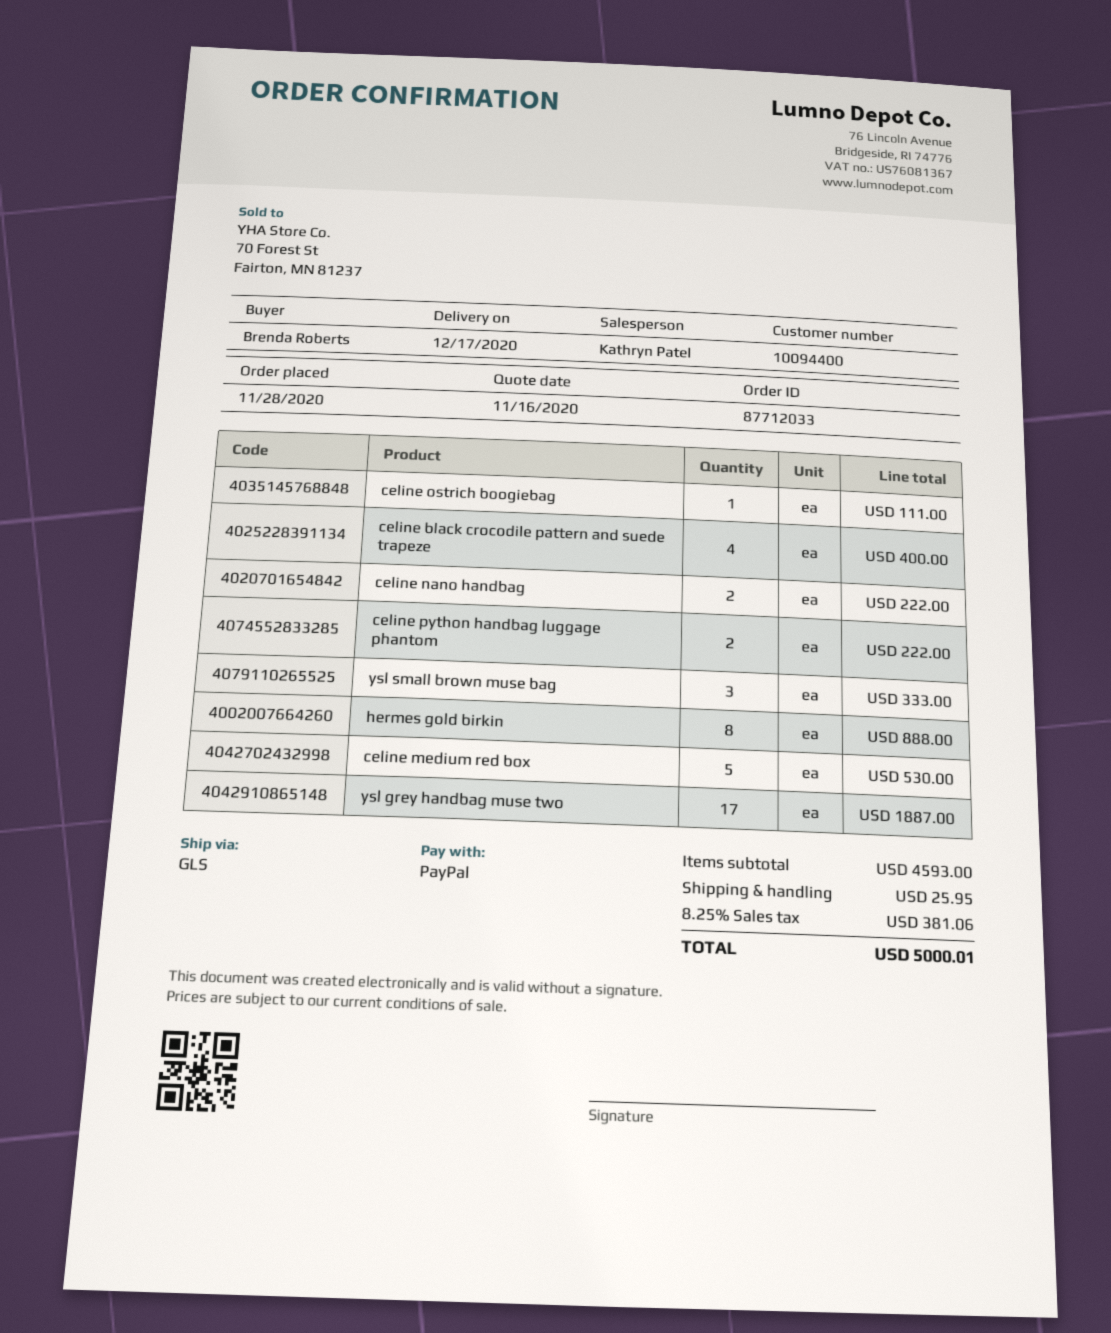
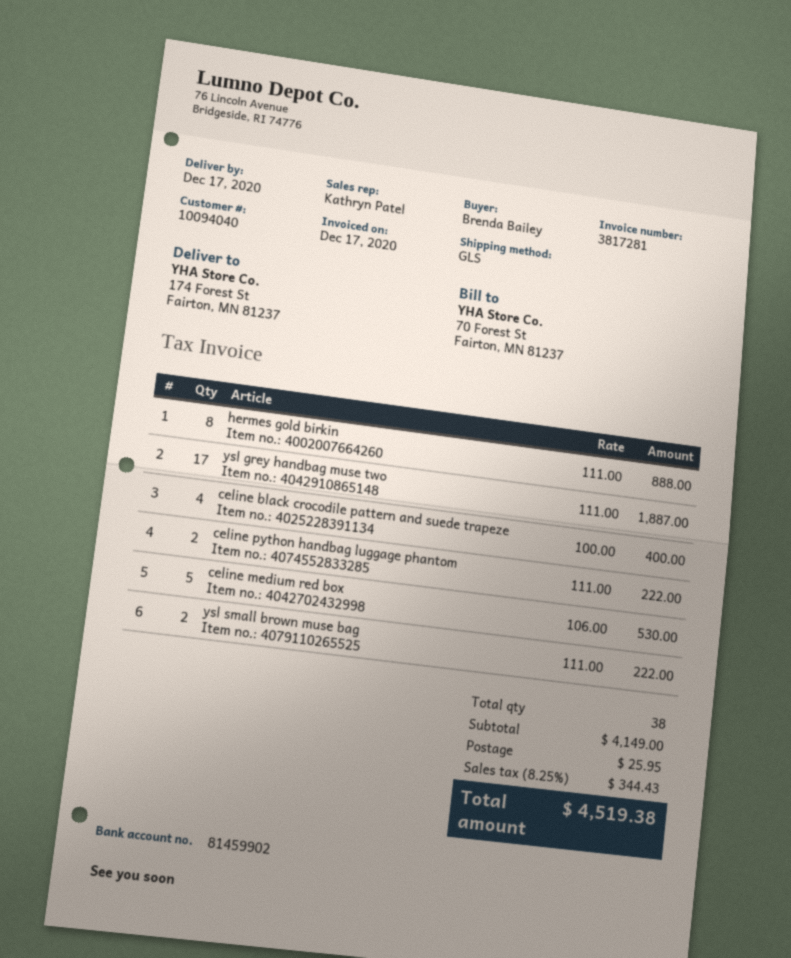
customer number: 10094400 -> 10094040
ordered by: Brenda Roberts -> Brenda Bailey
celine ostrich boogiebag: 1 for 111.00 -> none
celine nano handbag: 2 for 222.00 -> none
ysl small brown muse bag: 3 for 333.00 -> 2 for 222.00
subtotal: 4593.00 -> 4149.00
tax: 8.25% = 381.06 -> 8.25% = 344.43
total: 5000.01 -> 4519.38

